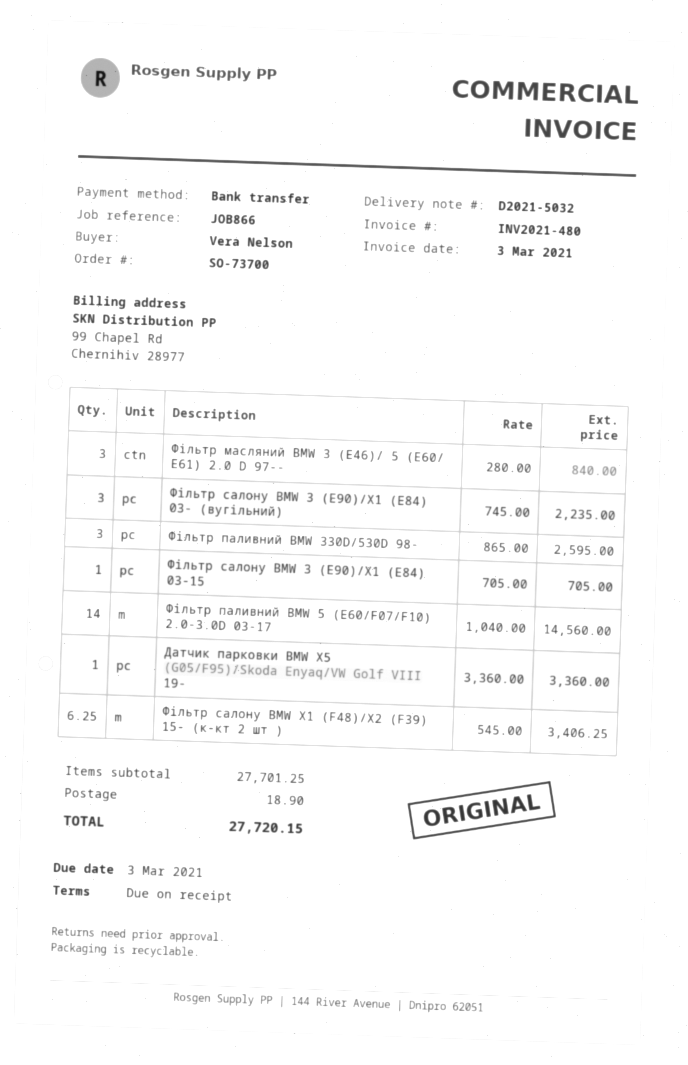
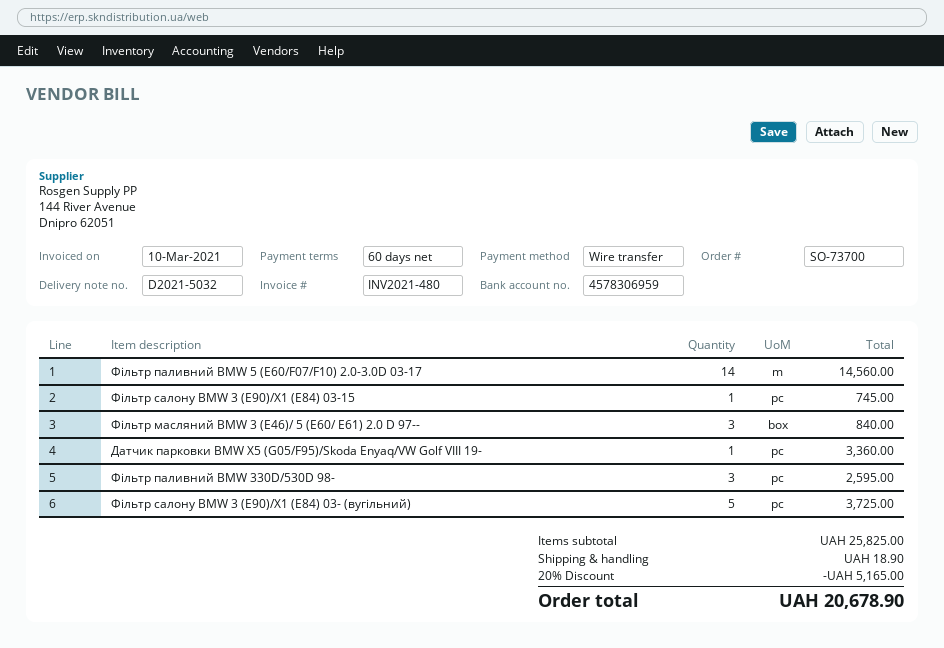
invoice date: 2021-03-03 -> 2021-03-10
payment terms: on receipt -> 60 days
Фільтр салону BMW 3 (E90)/X1 (E84) 03- (вугільний): 3 for 2235.00 -> 5 for 3725.00
Фільтр салону BMW 3 (E90)/X1 (E84) 03-15: 1 for 705.00 -> 1 for 745.00
Фільтр салону BMW X1 (F48)/X2 (F39) 15- (к-кт 2 шт ): 6.25 for 3406.25 -> none
subtotal: 27701.25 -> 25825.00
discount: none -> 20% = 5165.00
total: 27720.15 -> 20678.90

